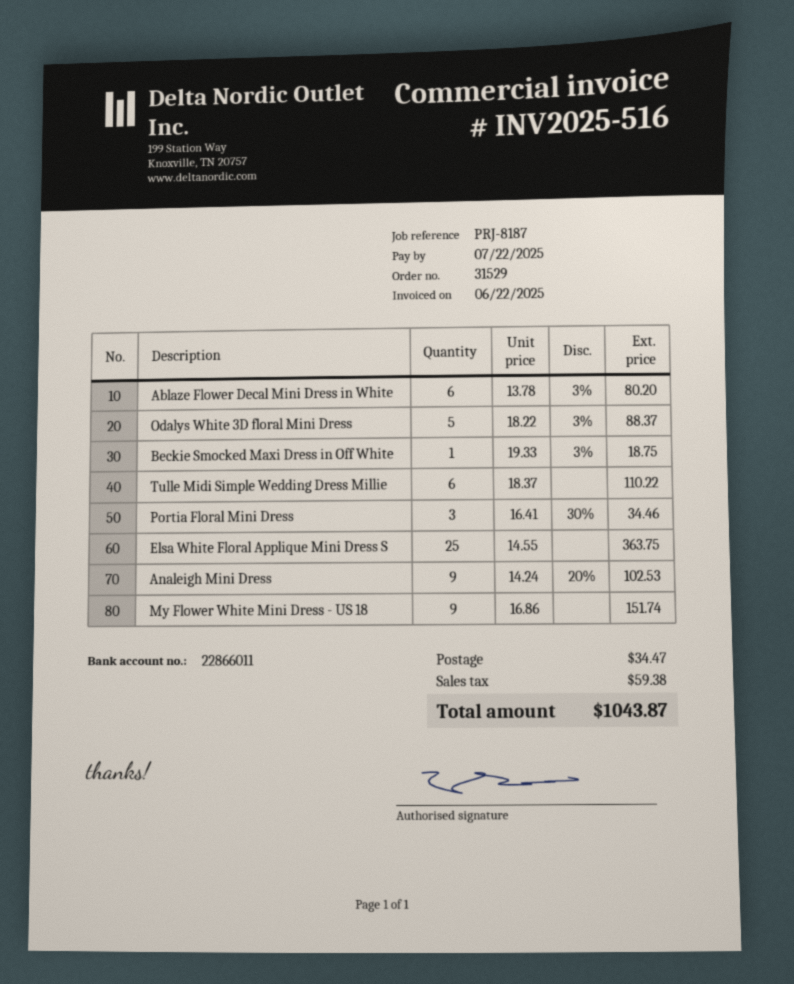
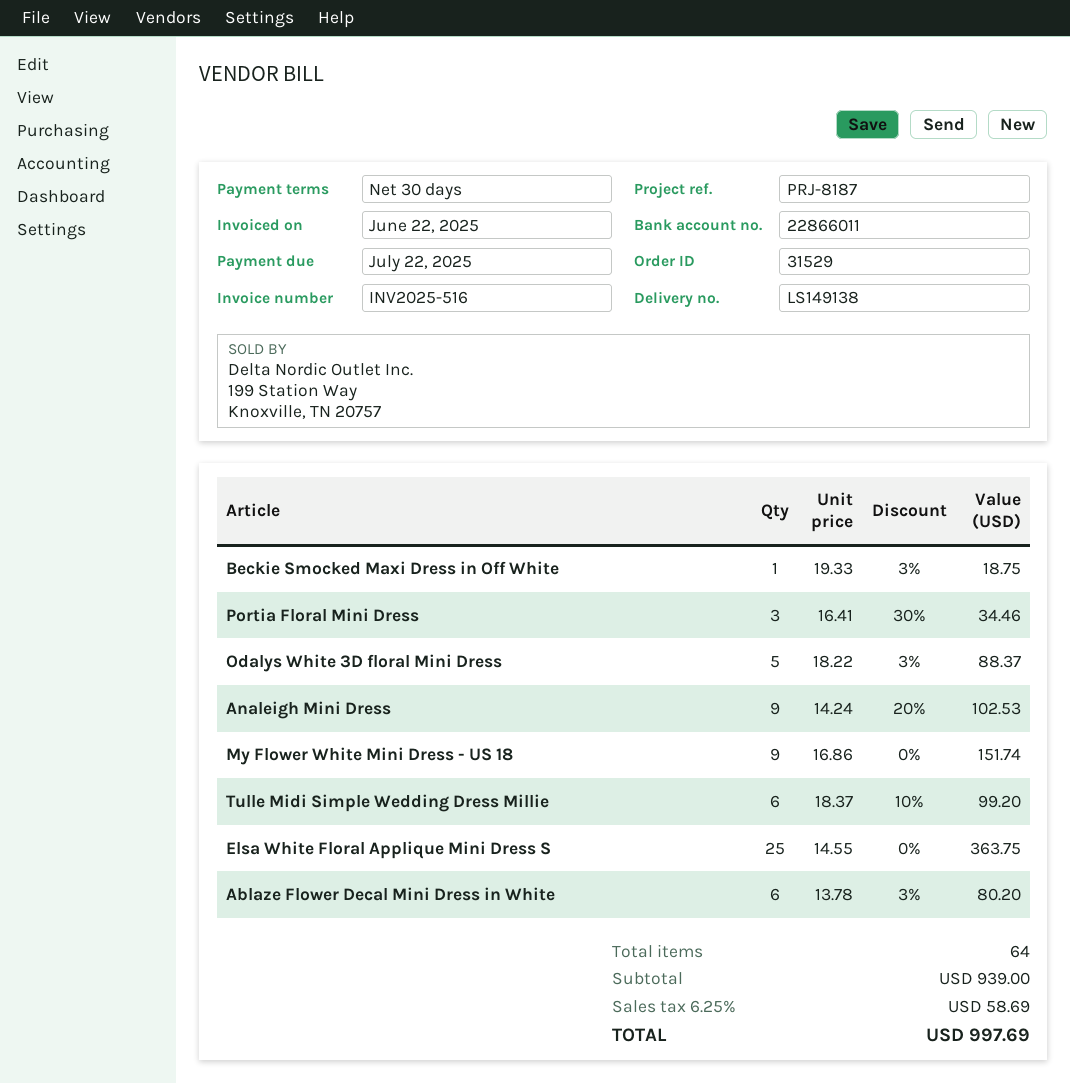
Tulle Midi Simple Wedding Dress Millie: 6 x 18.37 = 110.22 -> 6 x 18.37 - 10% = 99.20
shipping: 34.47 -> none
tax: 59.38 -> 58.69
total: 1043.87 -> 997.69

